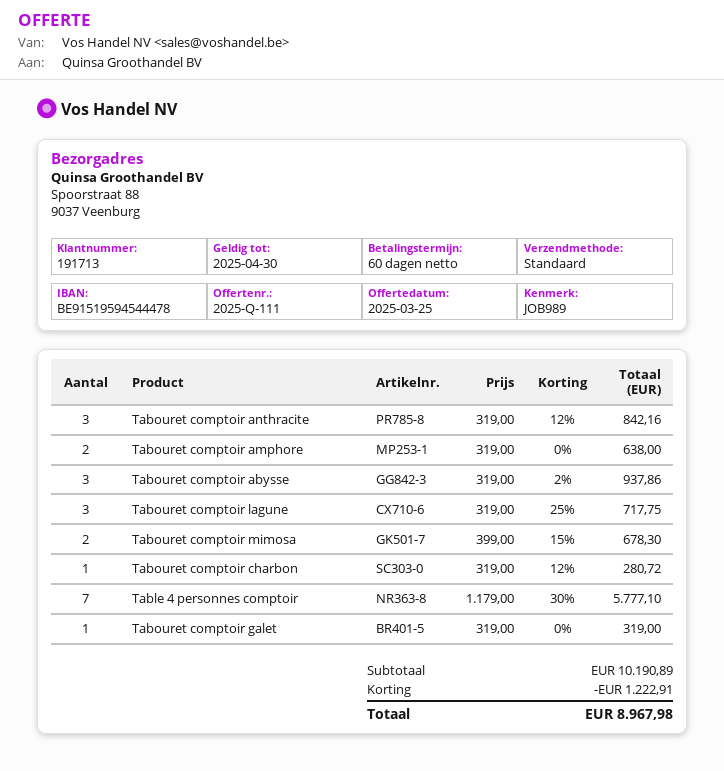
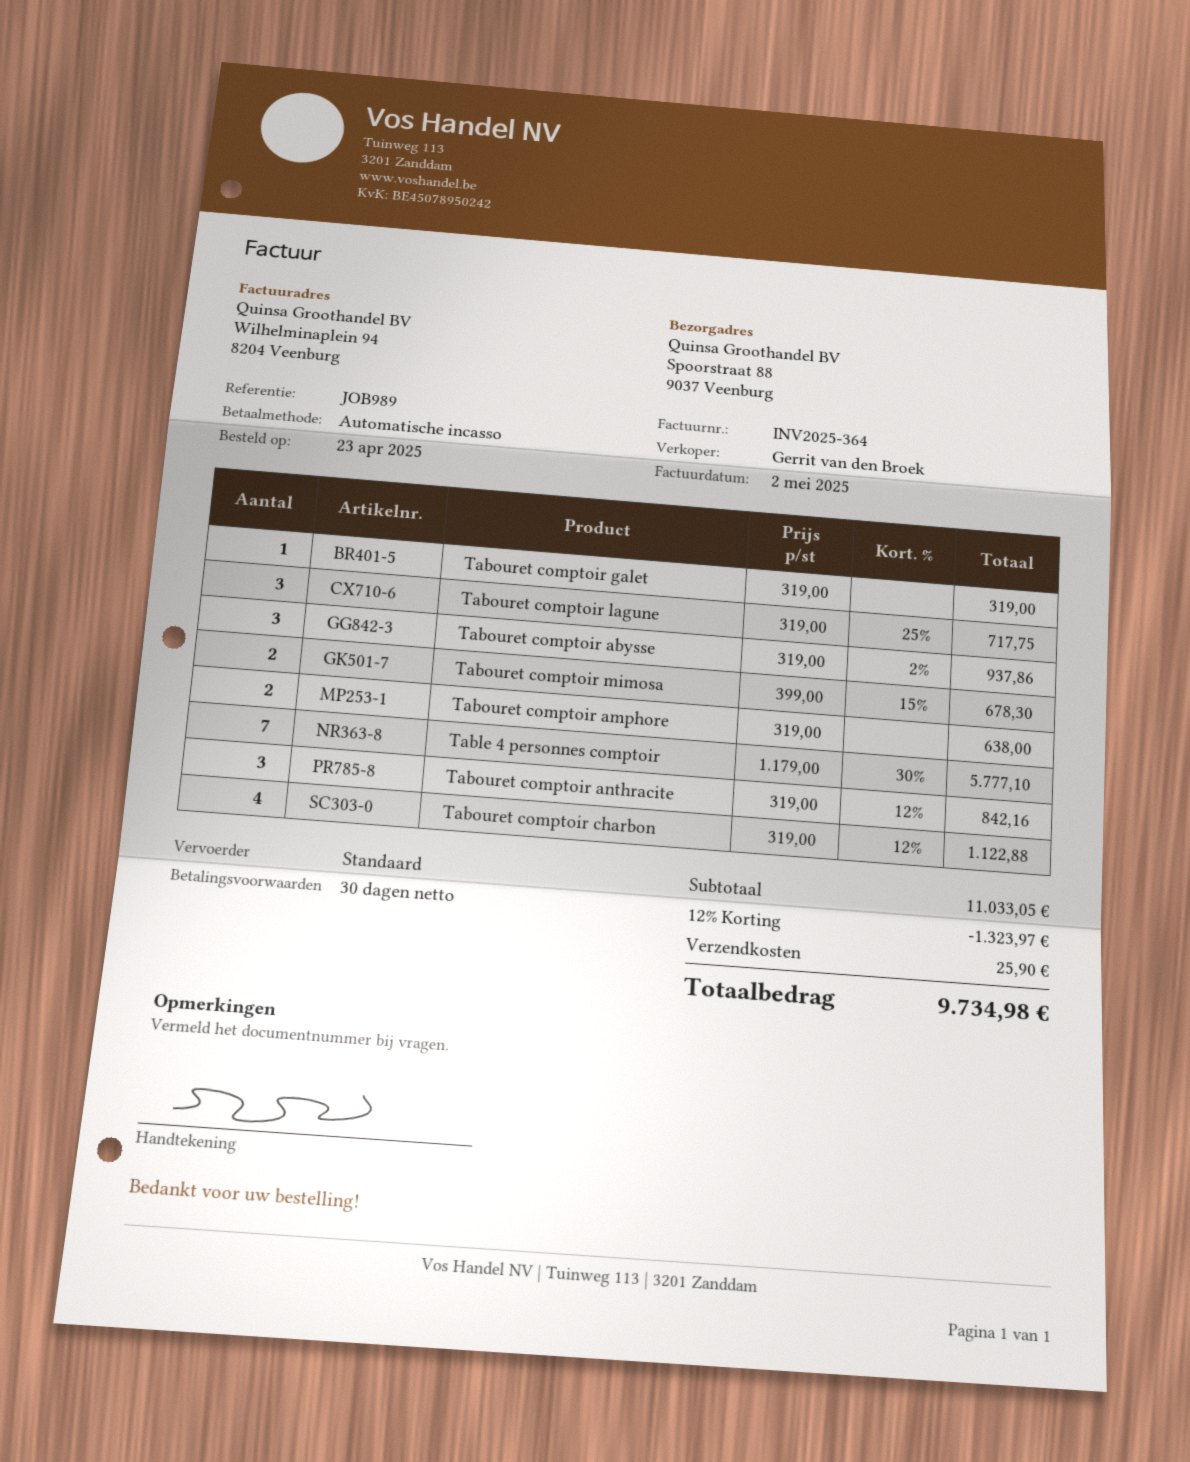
payment terms: 60 days -> 30 days
Tabouret comptoir charbon: 1 x 319.00 - 12% = 280.72 -> 4 x 319.00 - 12% = 1122.88
subtotal: 10190.89 -> 11033.05
discount: 1222.91 -> 1323.97
shipping: none -> 25.90
total: 8967.98 -> 9734.98

